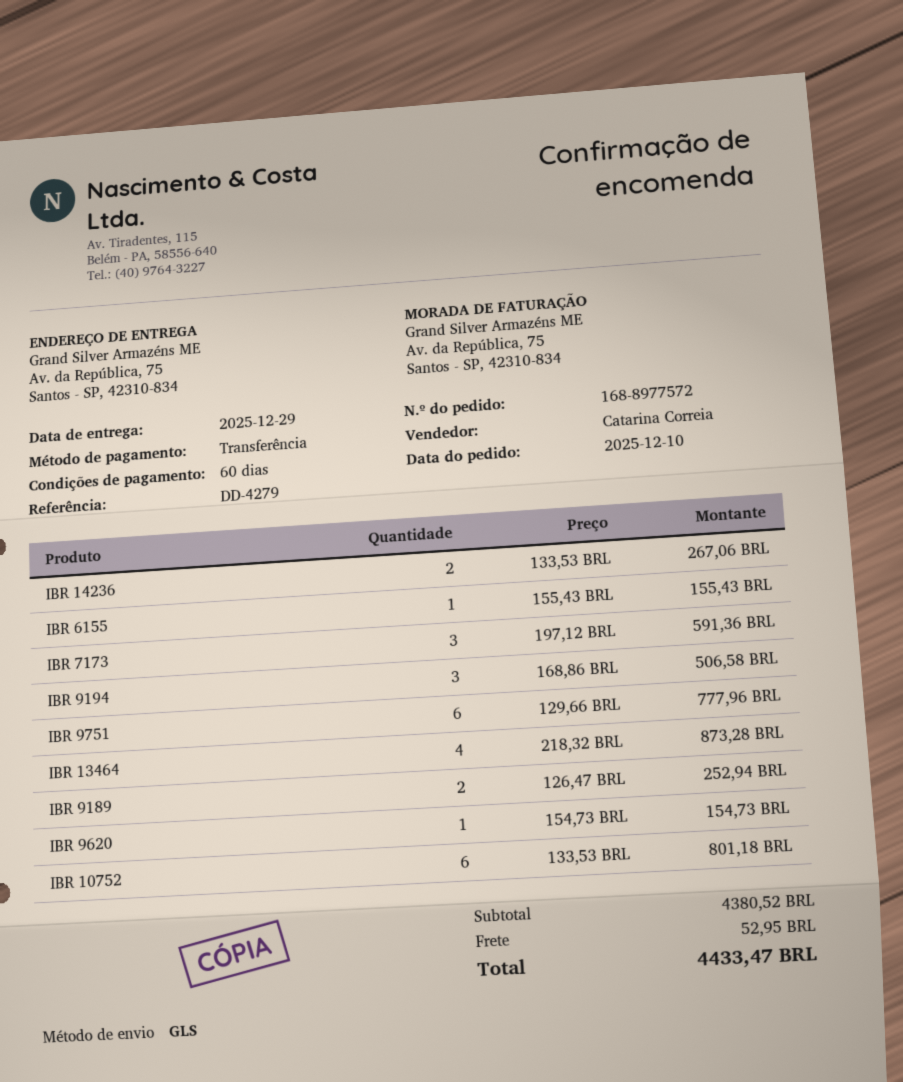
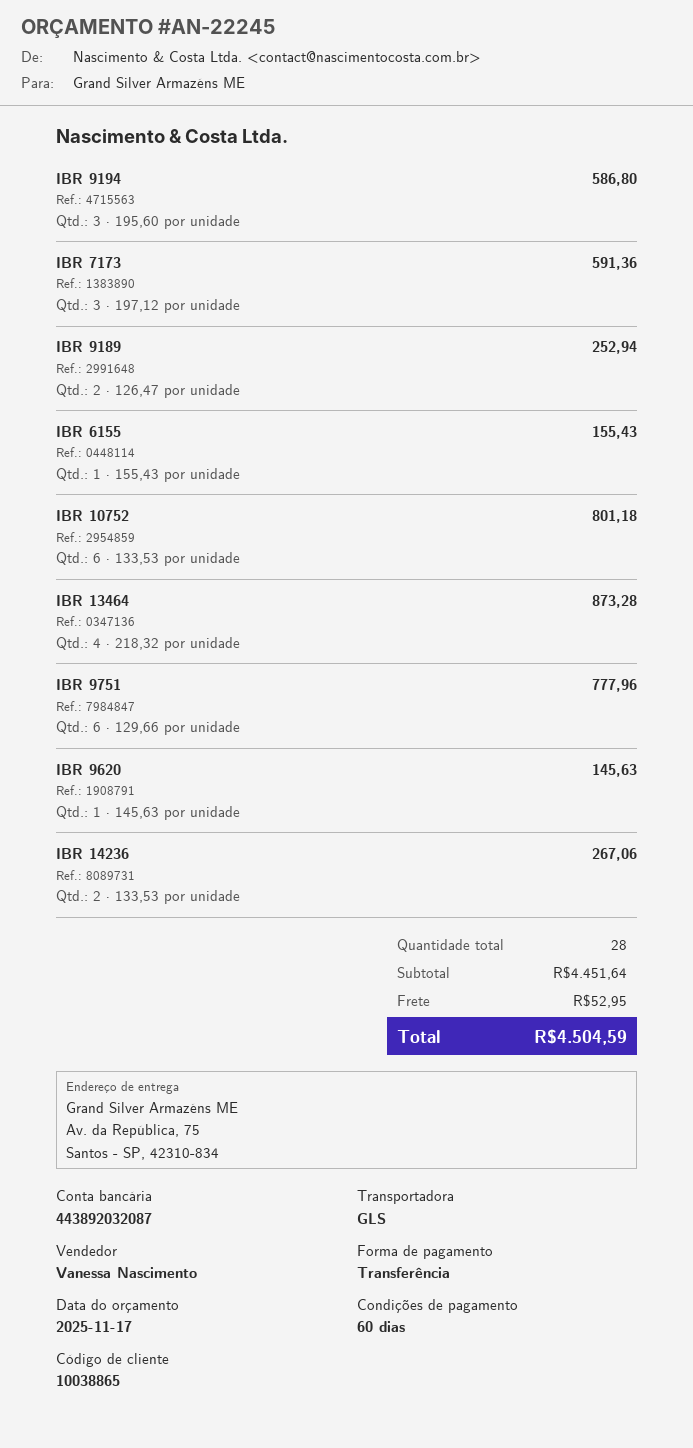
sales rep: Catarina Correia -> Vanessa Nascimento
IBR 9194: 3 x 168.86 = 506.58 -> 3 x 195.60 = 586.80
IBR 9620: 1 x 154.73 = 154.73 -> 1 x 145.63 = 145.63
subtotal: 4380.52 -> 4451.64
total: 4433.47 -> 4504.59

